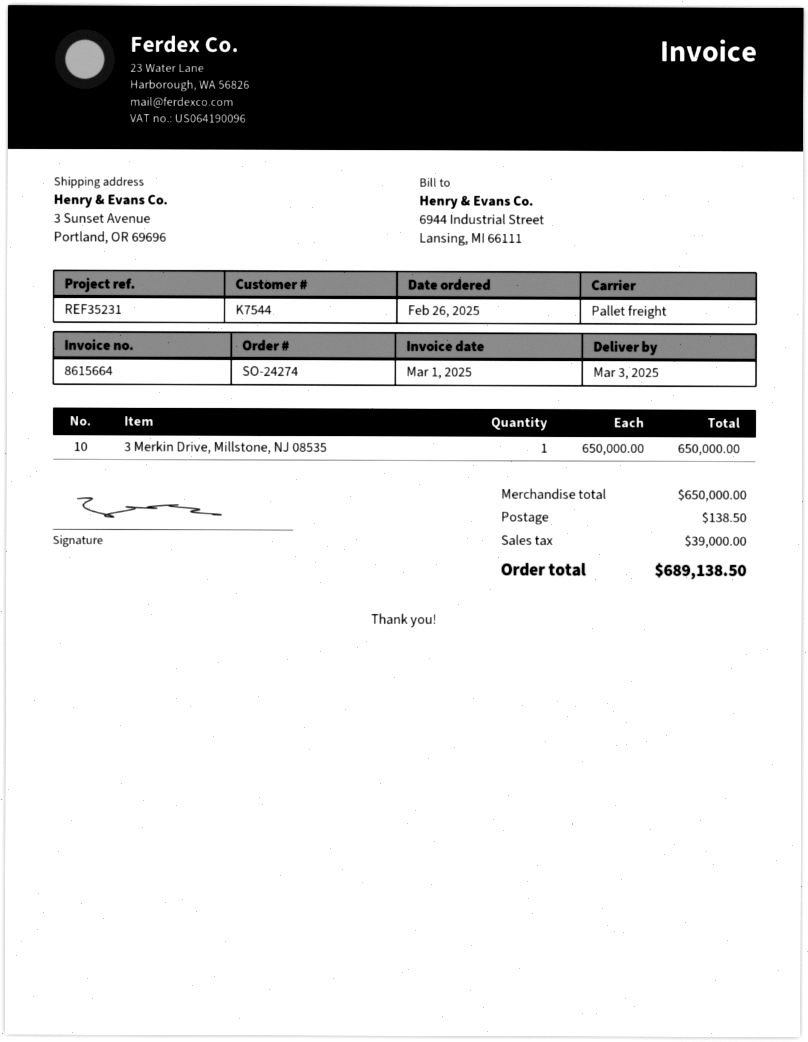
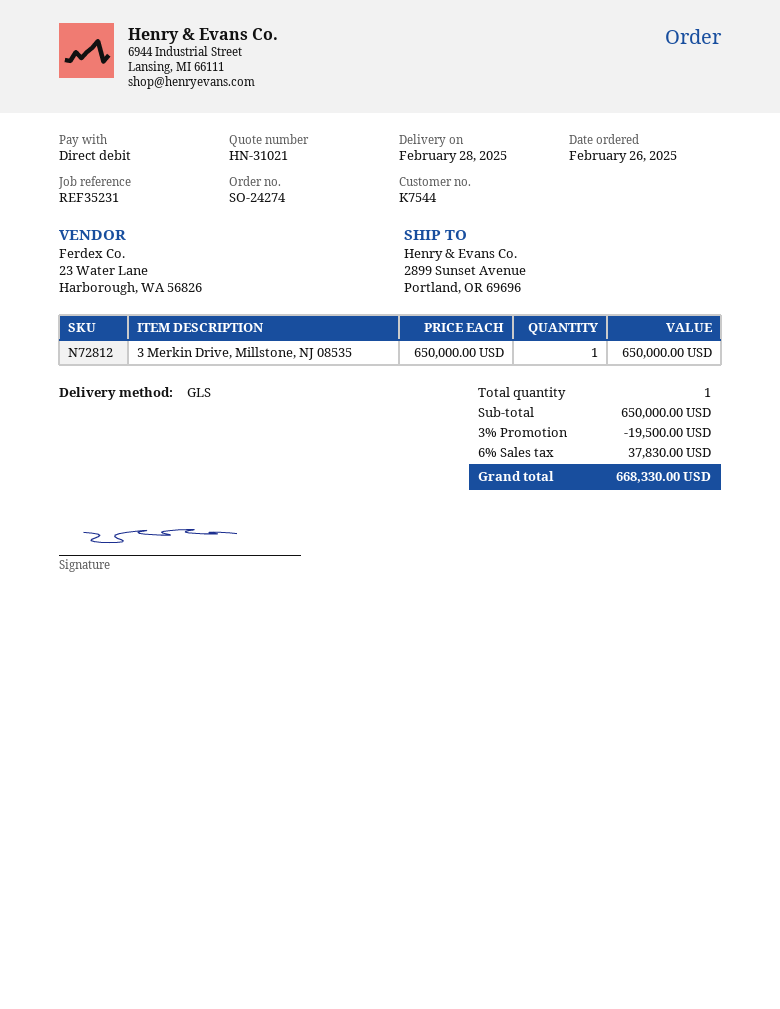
delivery date: 2025-03-03 -> 2025-02-28
shipping method: pallet freight -> GLS
ship to: 3 Sunset Avenue, Portland, OR 69696 -> 2899 Sunset Avenue, Portland, OR 69696
discount: none -> 3% = 19500.00
shipping: 138.50 -> none
tax: 39000.00 -> 37830.00
total: 689138.50 -> 668330.00

